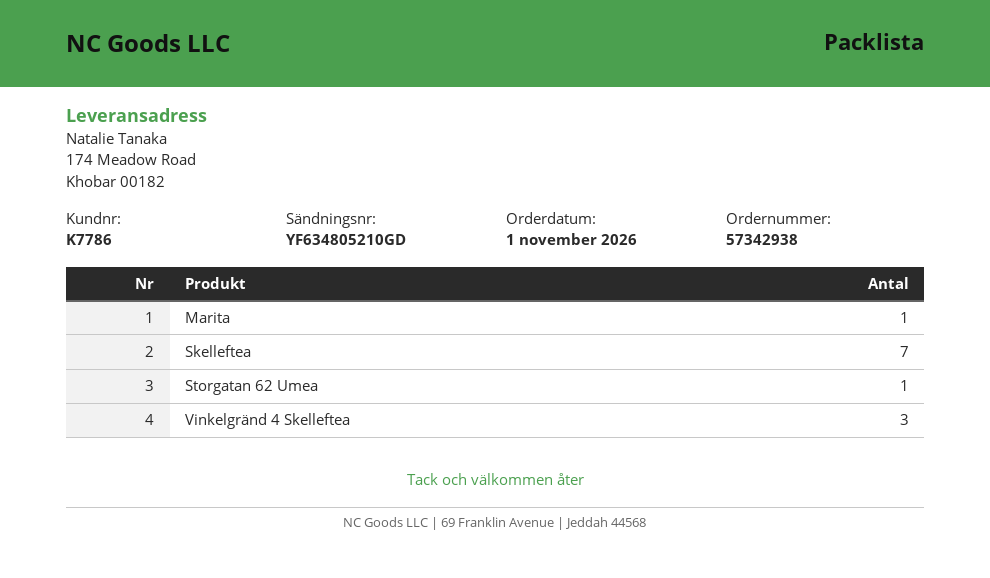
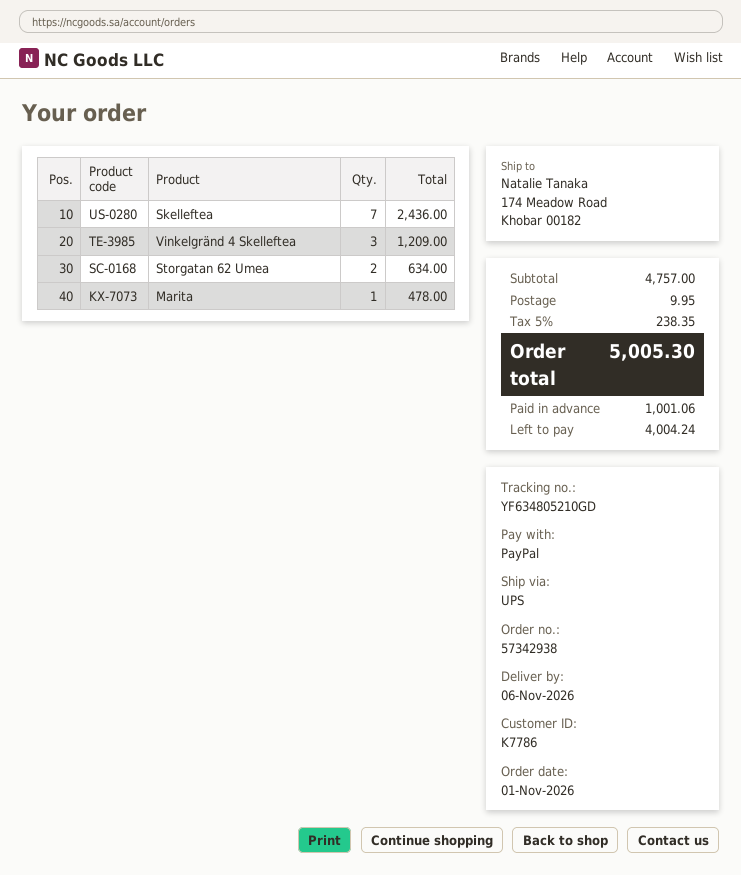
Storgatan 62 Umea: 1 -> 2

